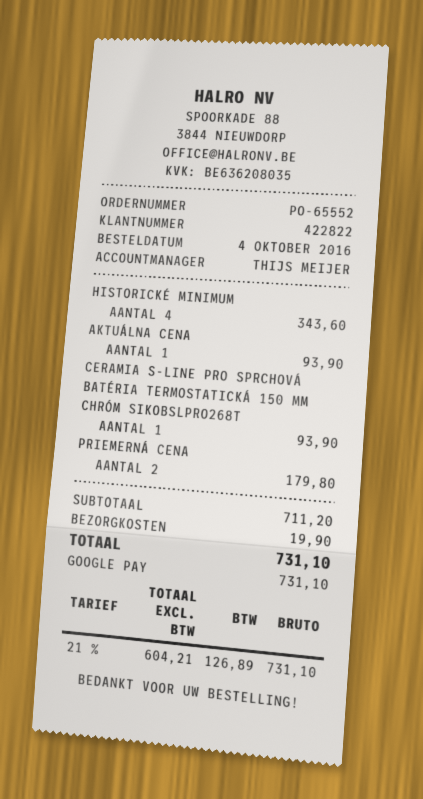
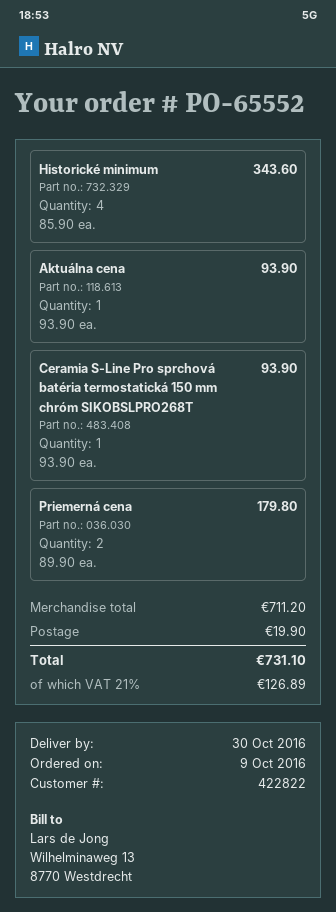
order date: 2016-10-04 -> 2016-10-09

